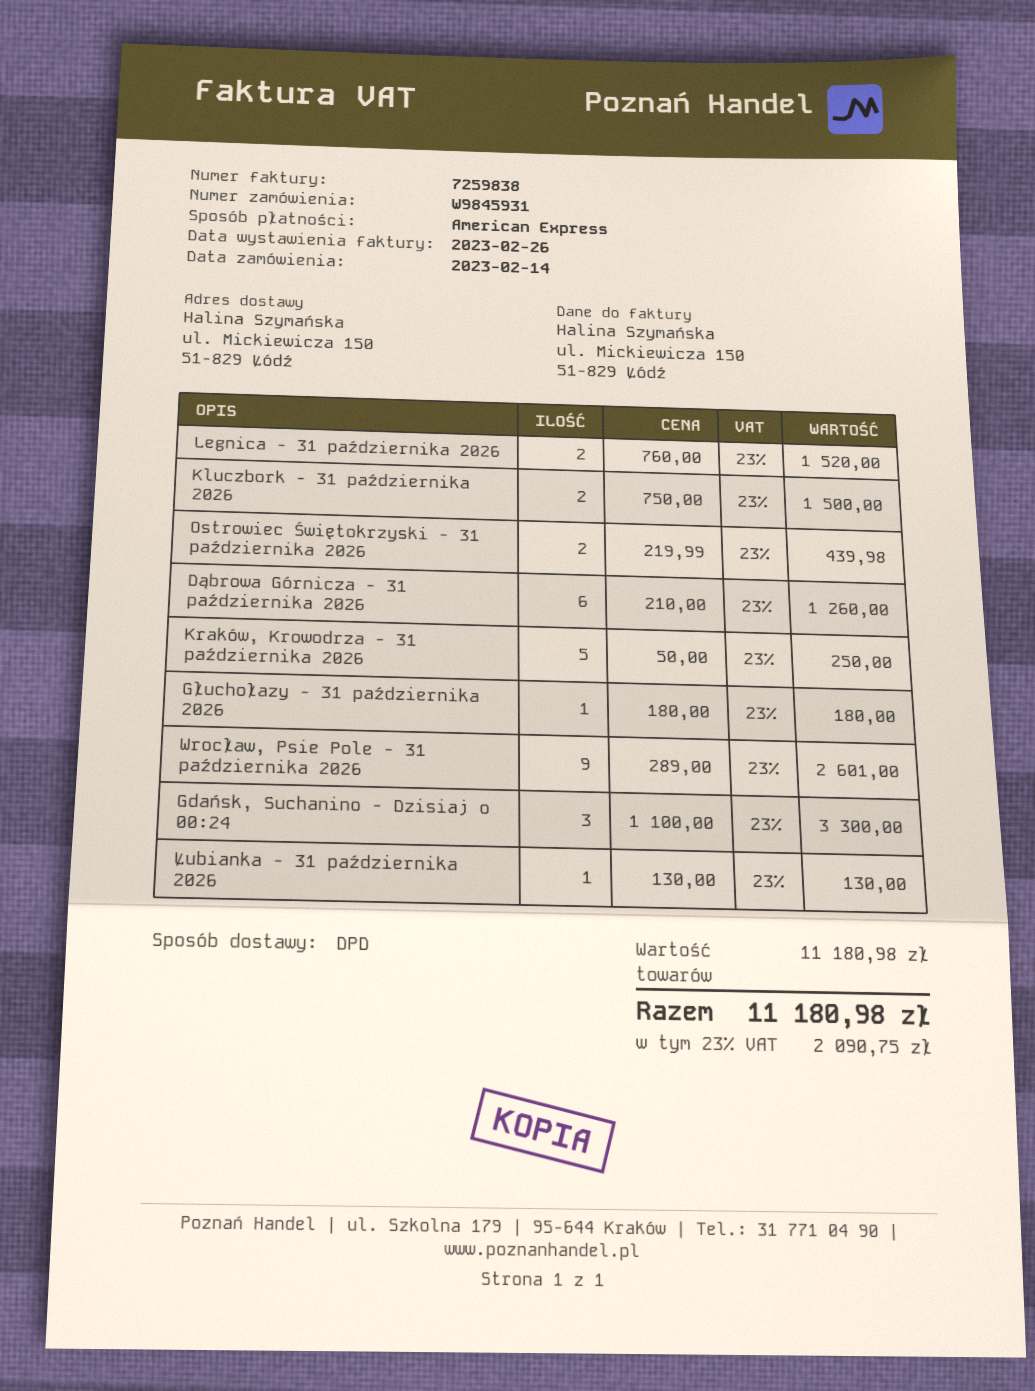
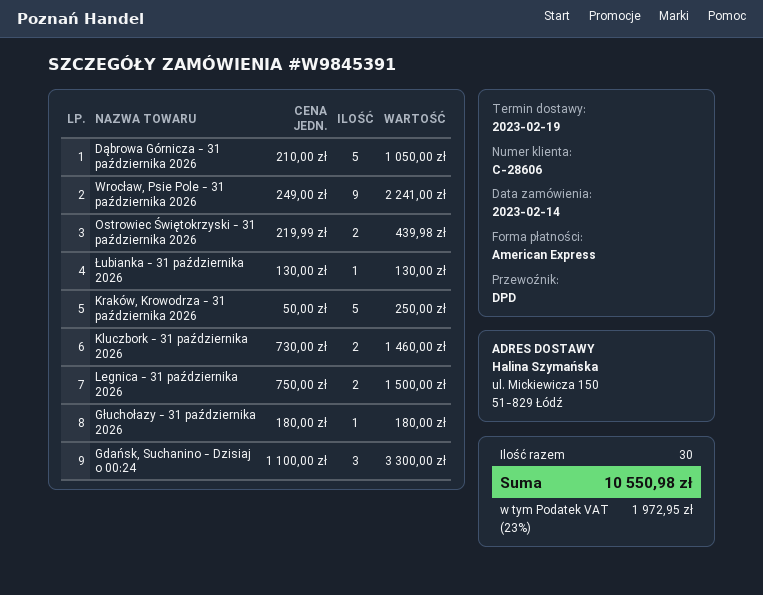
order number: W9845931 -> W9845391
Legnica - 31 października 2026: 2 x 760.00 = 1520.00 -> 2 x 750.00 = 1500.00
Kluczbork - 31 października 2026: 2 x 750.00 = 1500.00 -> 2 x 730.00 = 1460.00
Dąbrowa Górnicza - 31 października 2026: 6 x 210.00 = 1260.00 -> 5 x 210.00 = 1050.00
Wrocław, Psie Pole - 31 października 2026: 9 x 289.00 = 2601.00 -> 9 x 249.00 = 2241.00
tax: 23% = 2090.75 -> 23% = 1972.95
total: 11180.98 -> 10550.98

